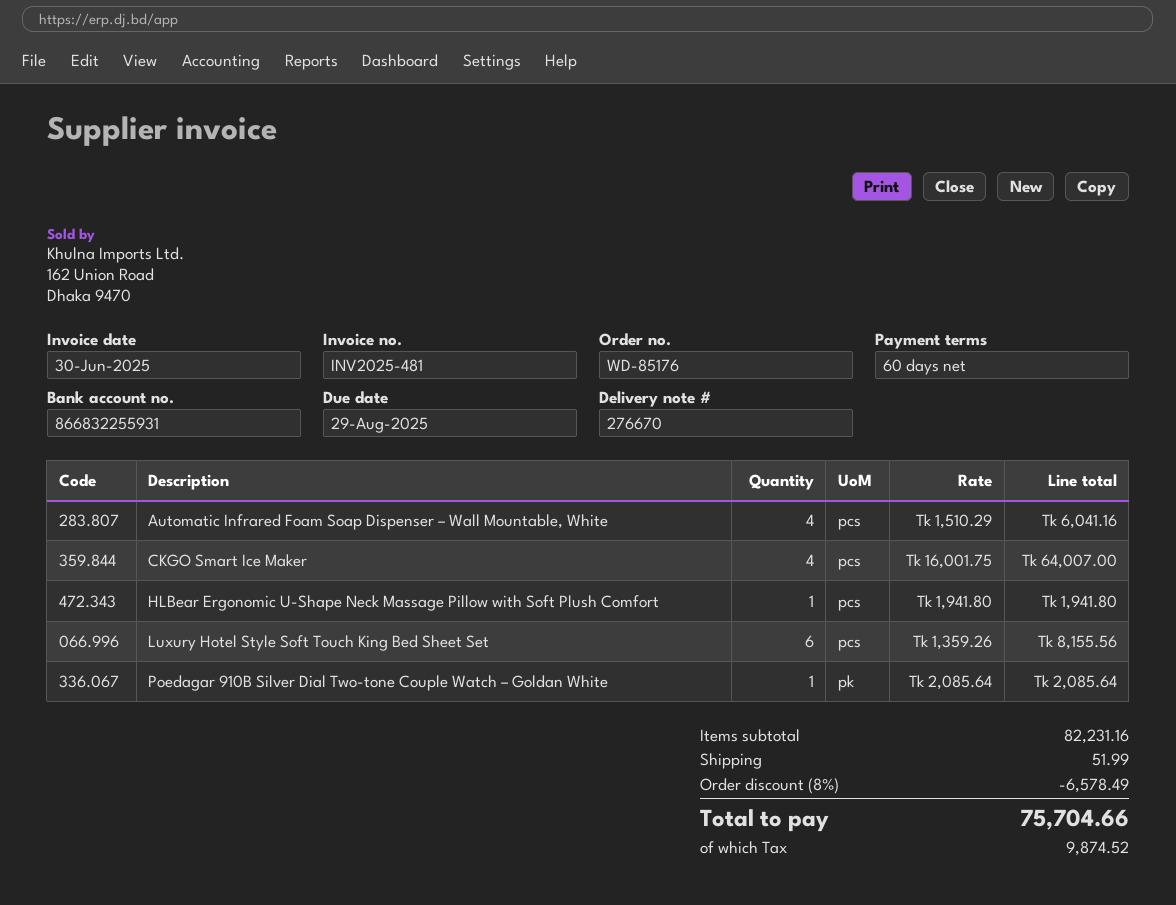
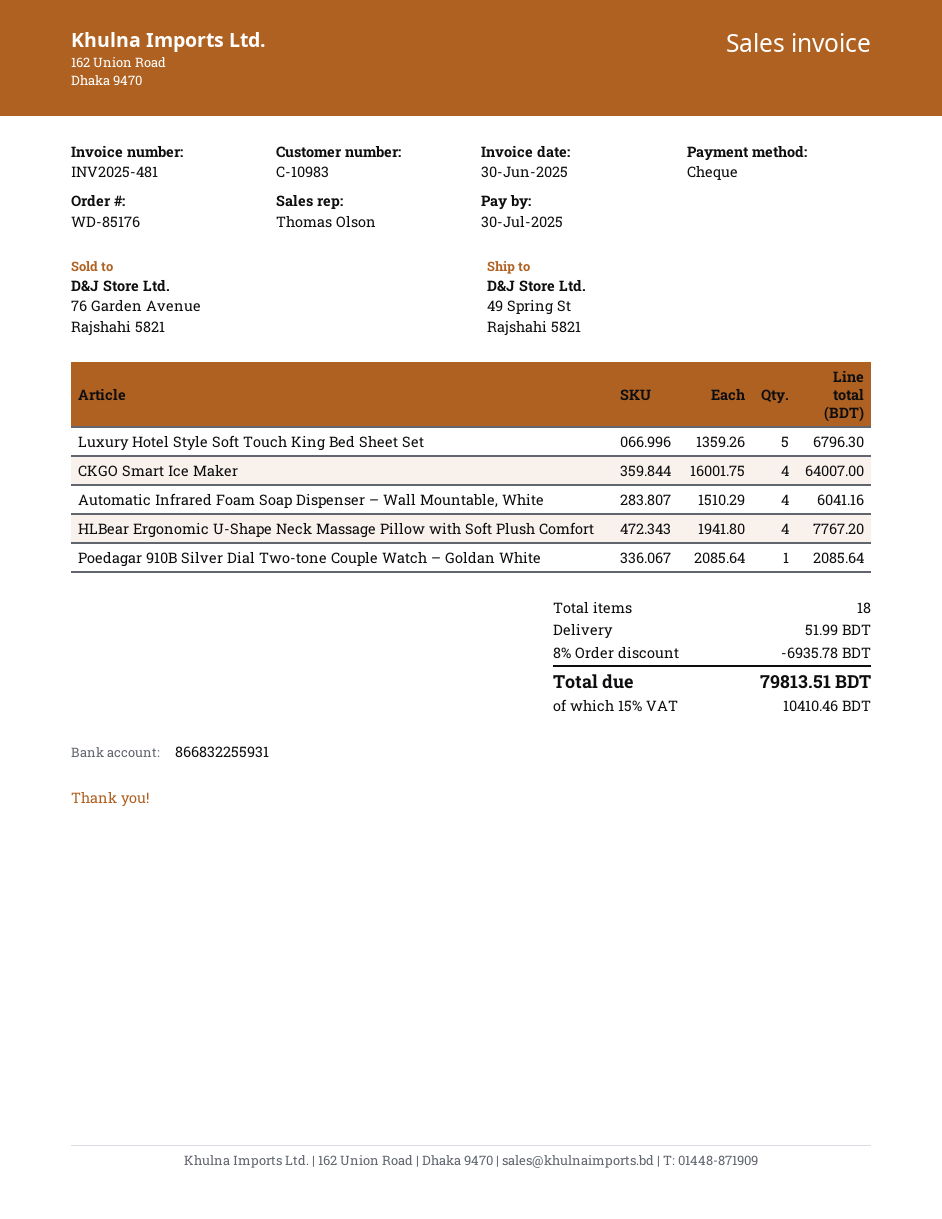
due date: 2025-08-29 -> 2025-07-30
HLBear Ergonomic U-Shape Neck Massage Pillow with Soft Plush Comfort: 1 x 1941.80 = 1941.80 -> 4 x 1941.80 = 7767.20
Luxury Hotel Style Soft Touch King Bed Sheet Set: 6 x 1359.26 = 8155.56 -> 5 x 1359.26 = 6796.30
discount: 8% = 6578.49 -> 8% = 6935.78
tax: 9874.52 -> 10410.46
total: 75704.66 -> 79813.51

